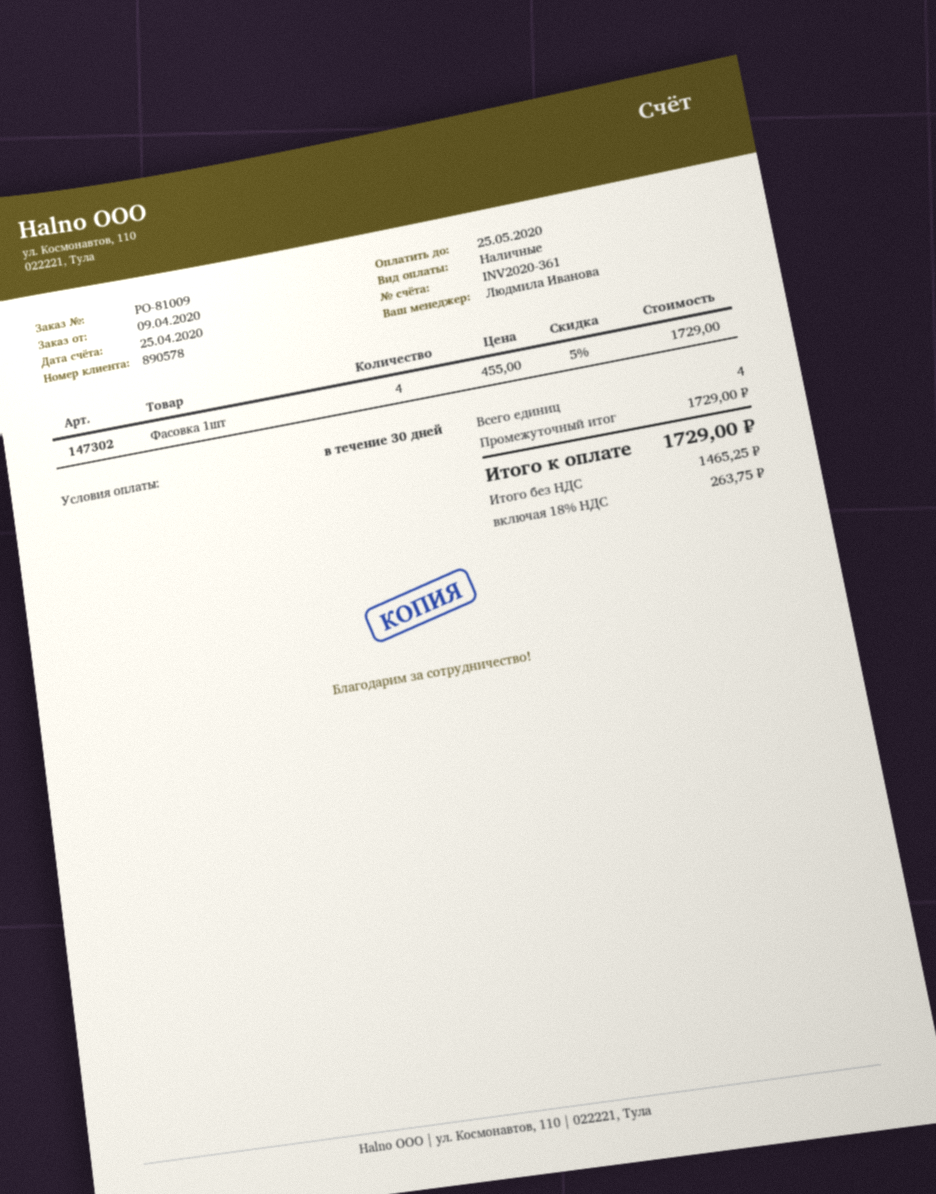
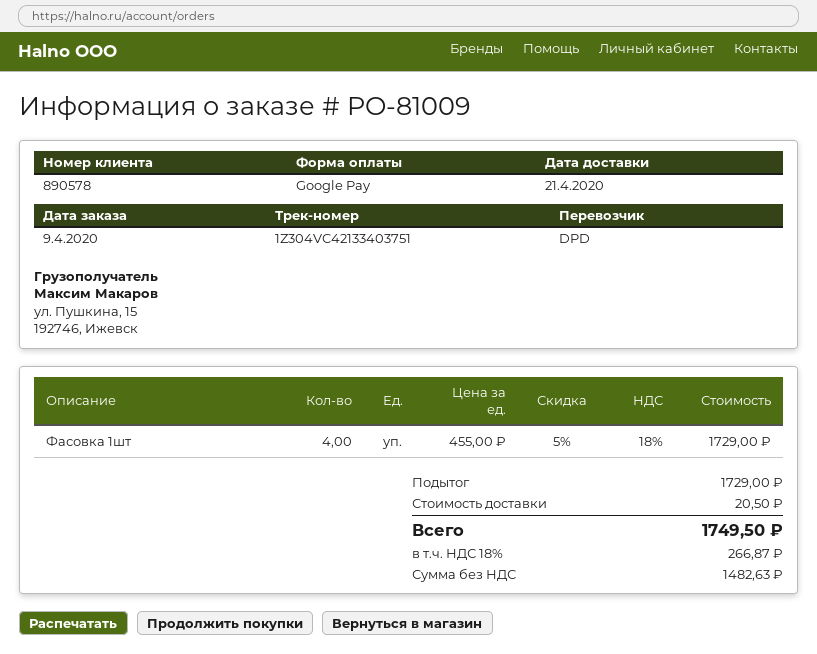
payment method: cash -> Google Pay
shipping: none -> 20.50
net: 1465.25 -> 1482.63
tax: 18% = 263.75 -> 18% = 266.87
total: 1729.00 -> 1749.50

